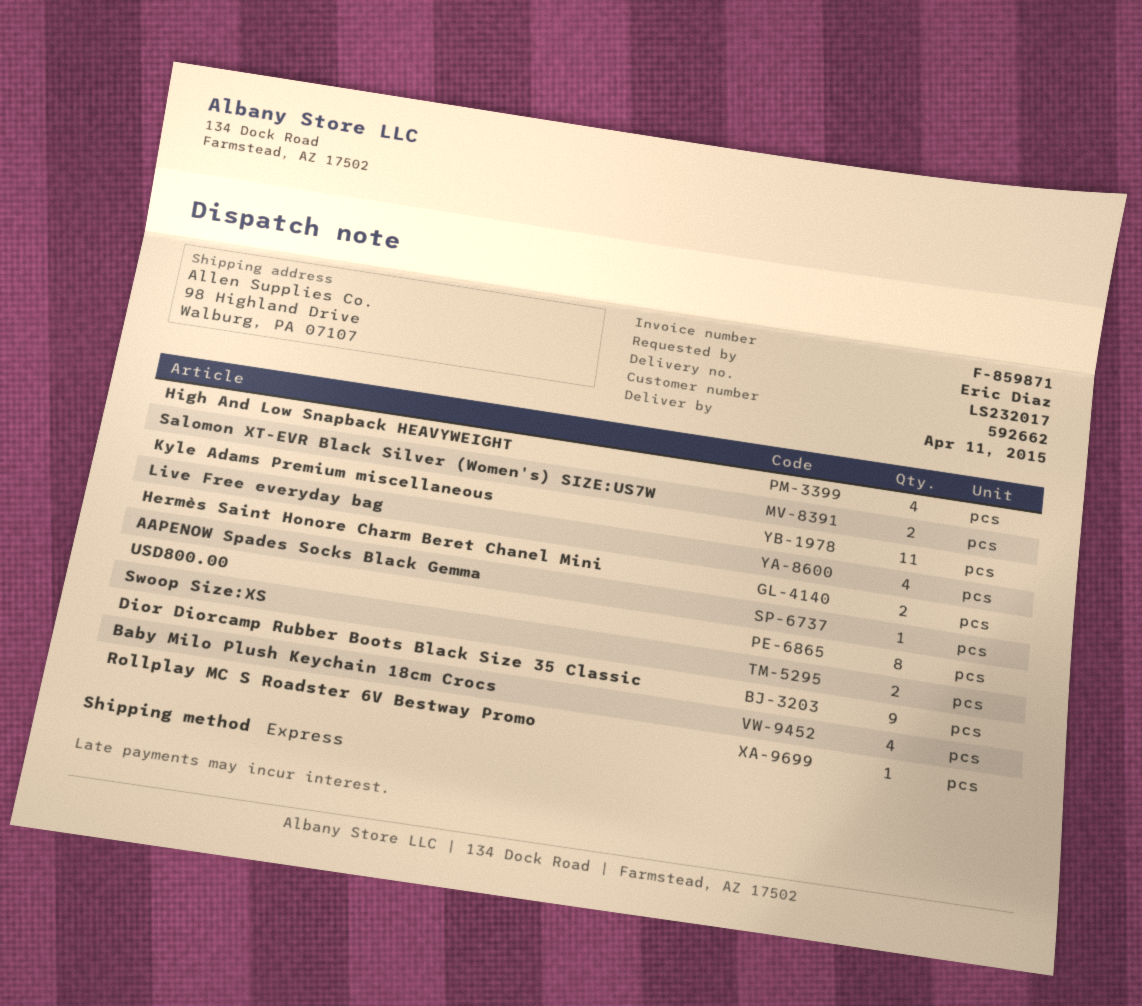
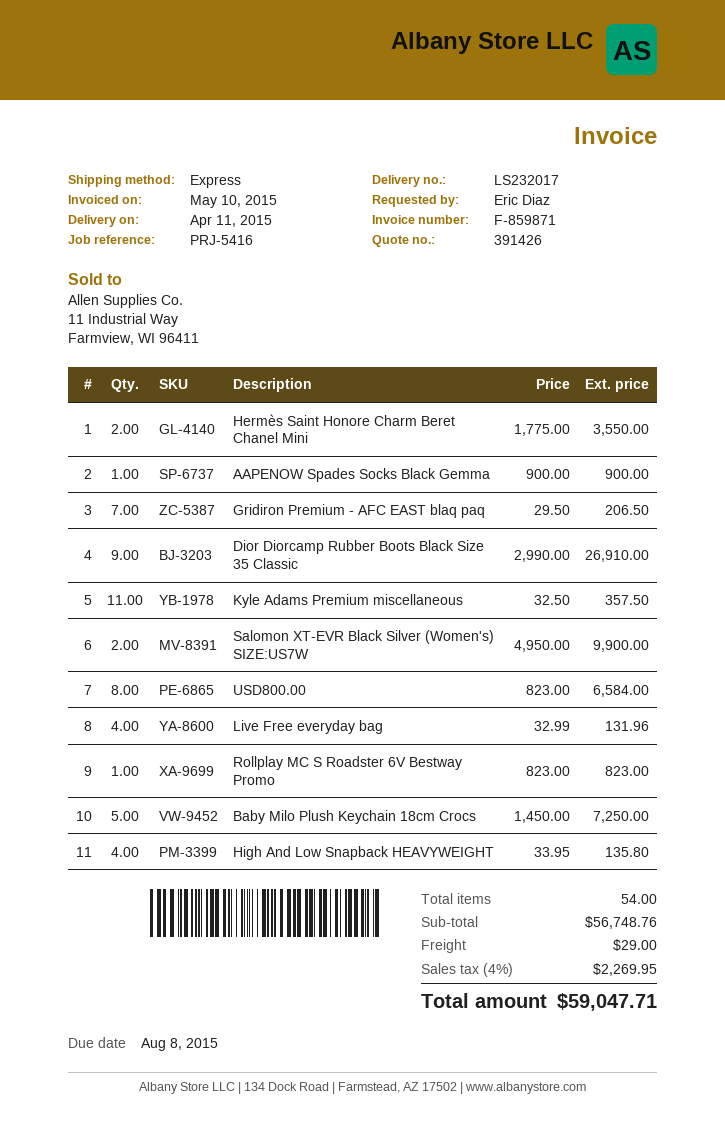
Swoop Size:XS: 2 -> none
Baby Milo Plush Keychain 18cm Crocs: 4 -> 5
Gridiron Premium - AFC EAST blaq paq: none -> 7

